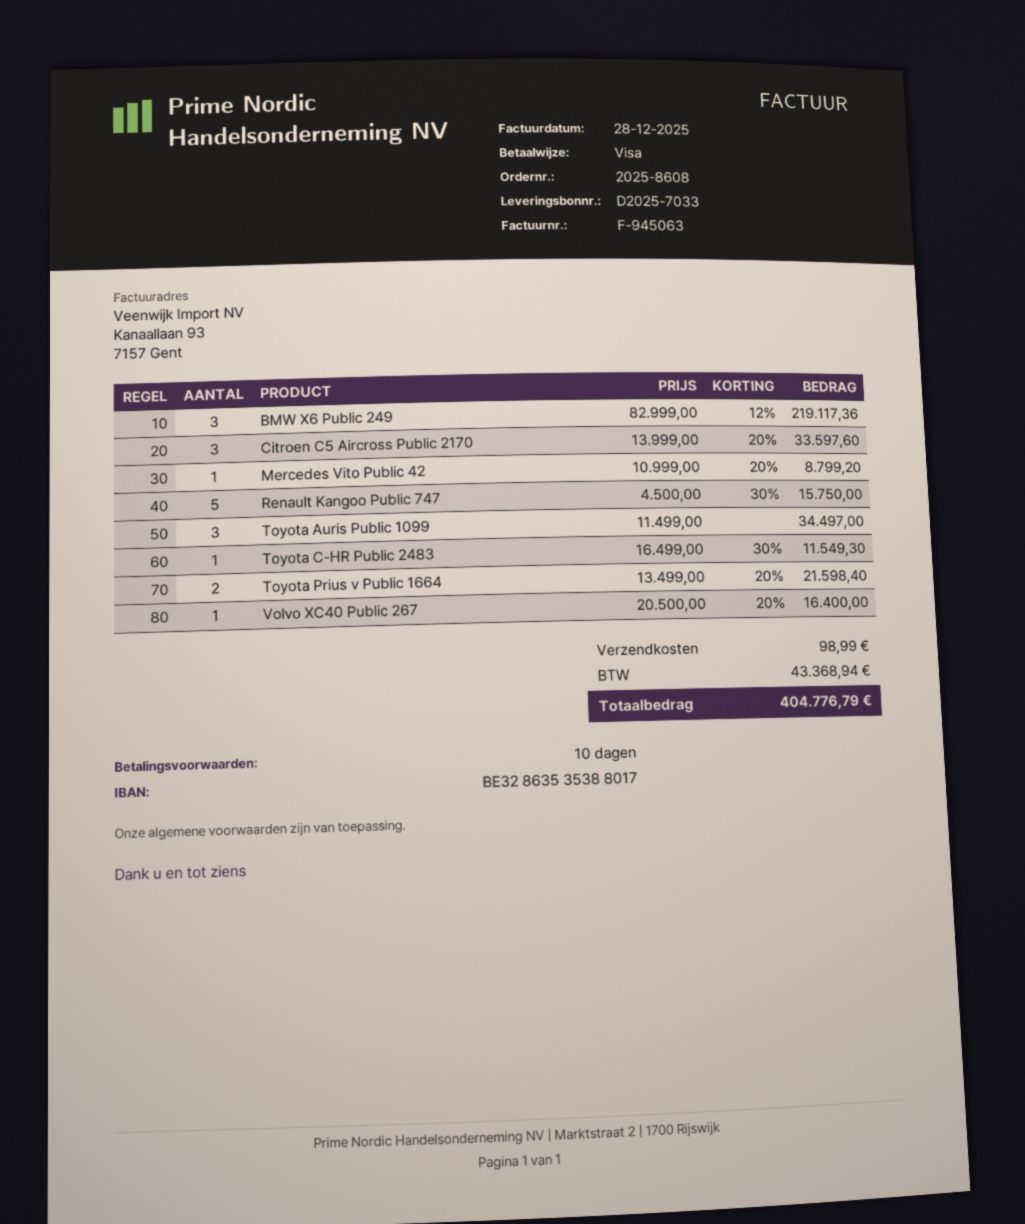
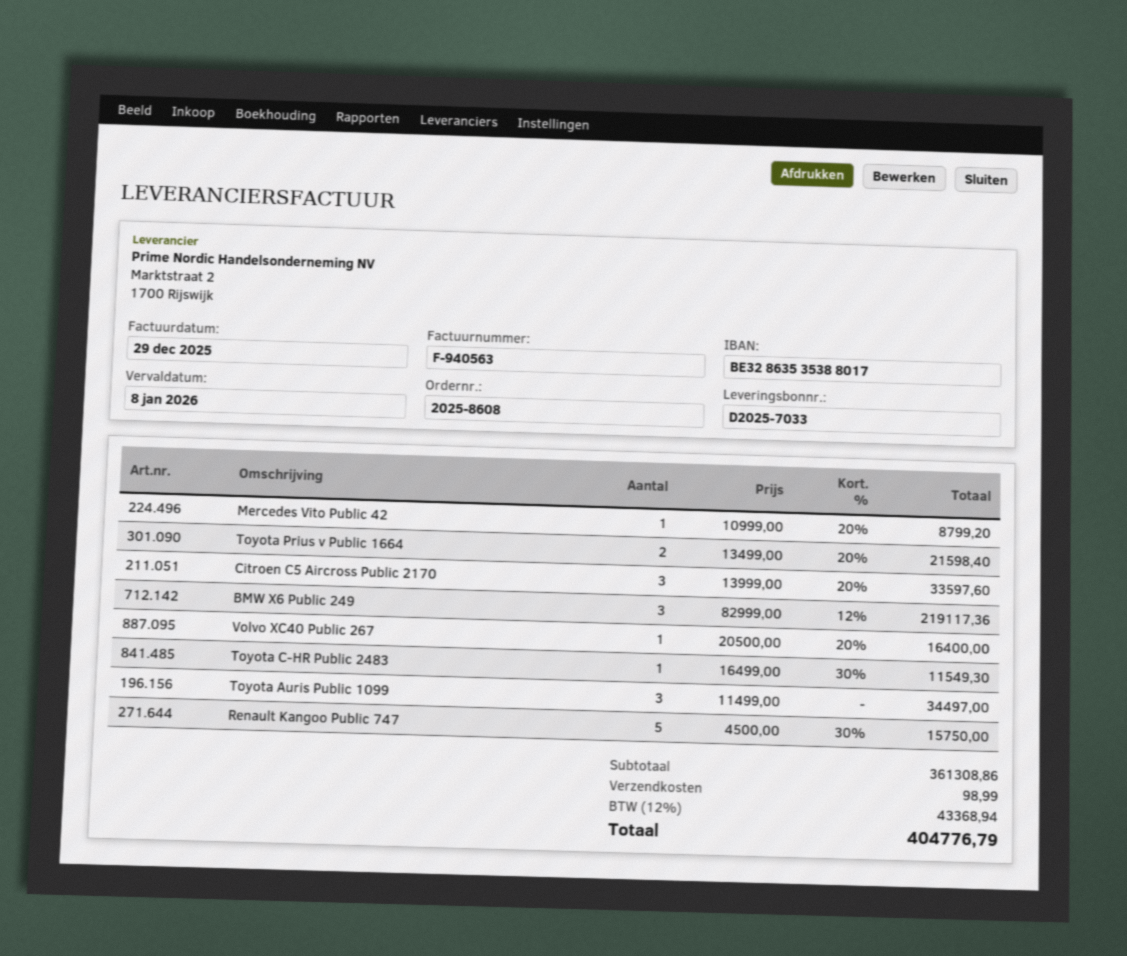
invoice number: F-945063 -> F-940563
invoice date: 2025-12-28 -> 2025-12-29

